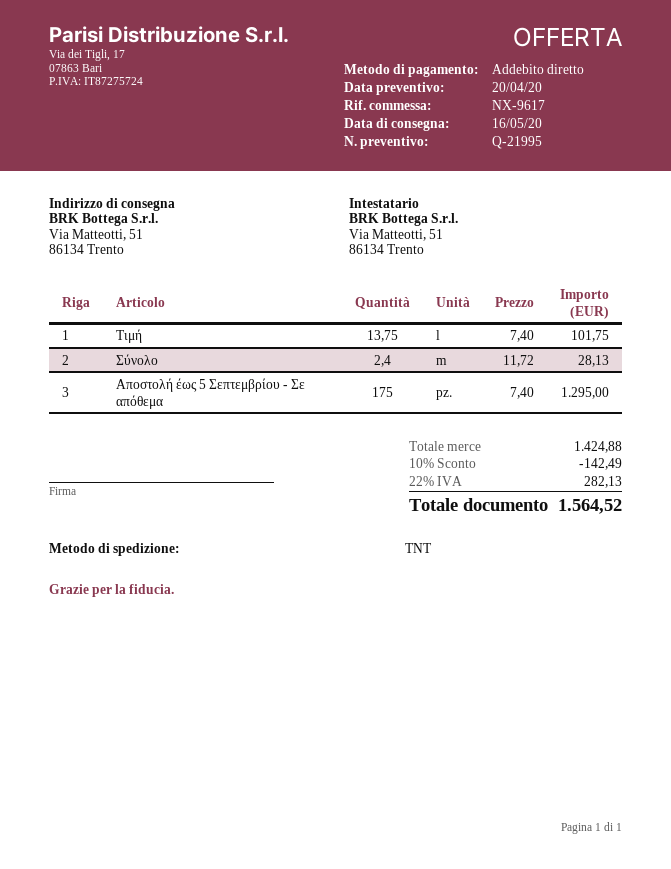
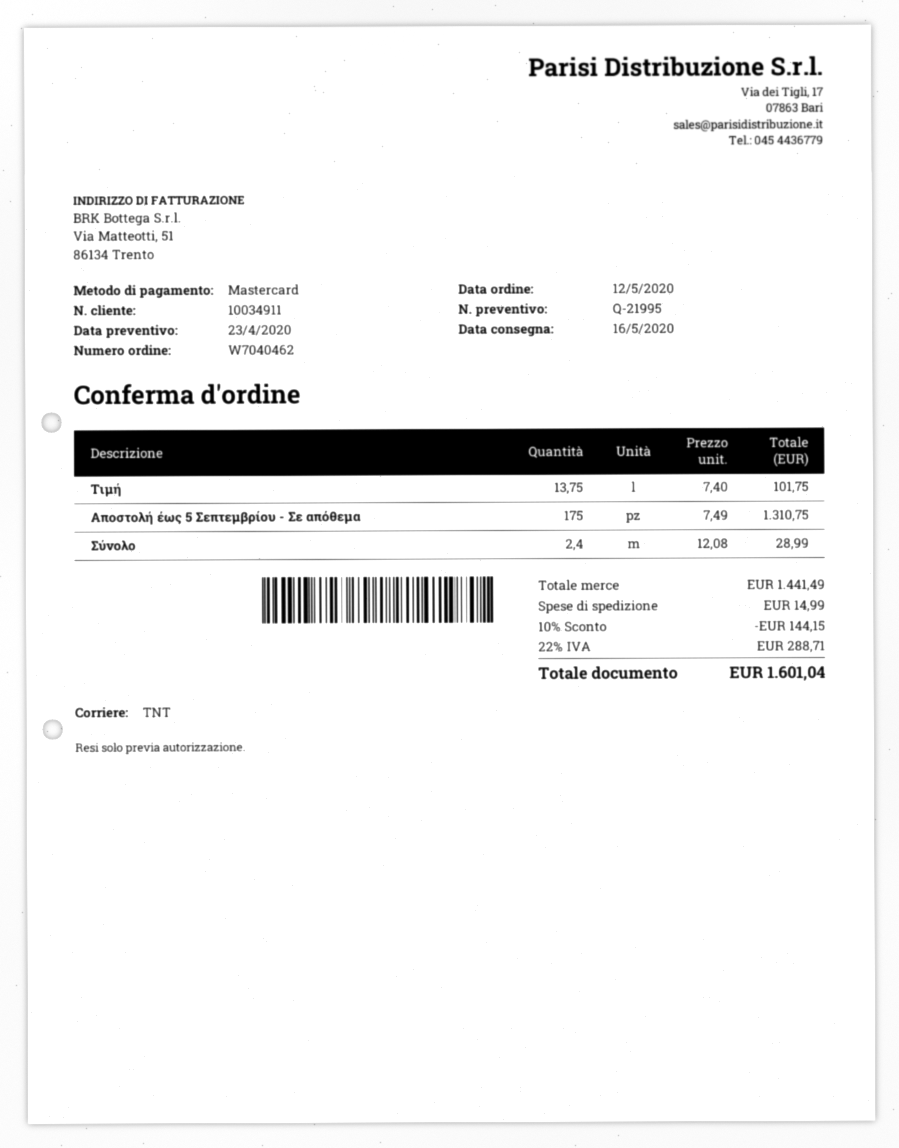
quote date: 2020-04-20 -> 2020-04-23
payment method: direct debit -> Mastercard
Σύνολο: 2.4 x 11.72 = 28.13 -> 2.4 x 12.08 = 28.99
Αποστολή έως 5 Σεπτεμβρίου - Σε απόθεμα: 175 x 7.40 = 1295.00 -> 175 x 7.49 = 1310.75
subtotal: 1424.88 -> 1441.49
discount: 10% = 142.49 -> 10% = 144.15
shipping: none -> 14.99
tax: 22% = 282.13 -> 22% = 288.71
total: 1564.52 -> 1601.04

